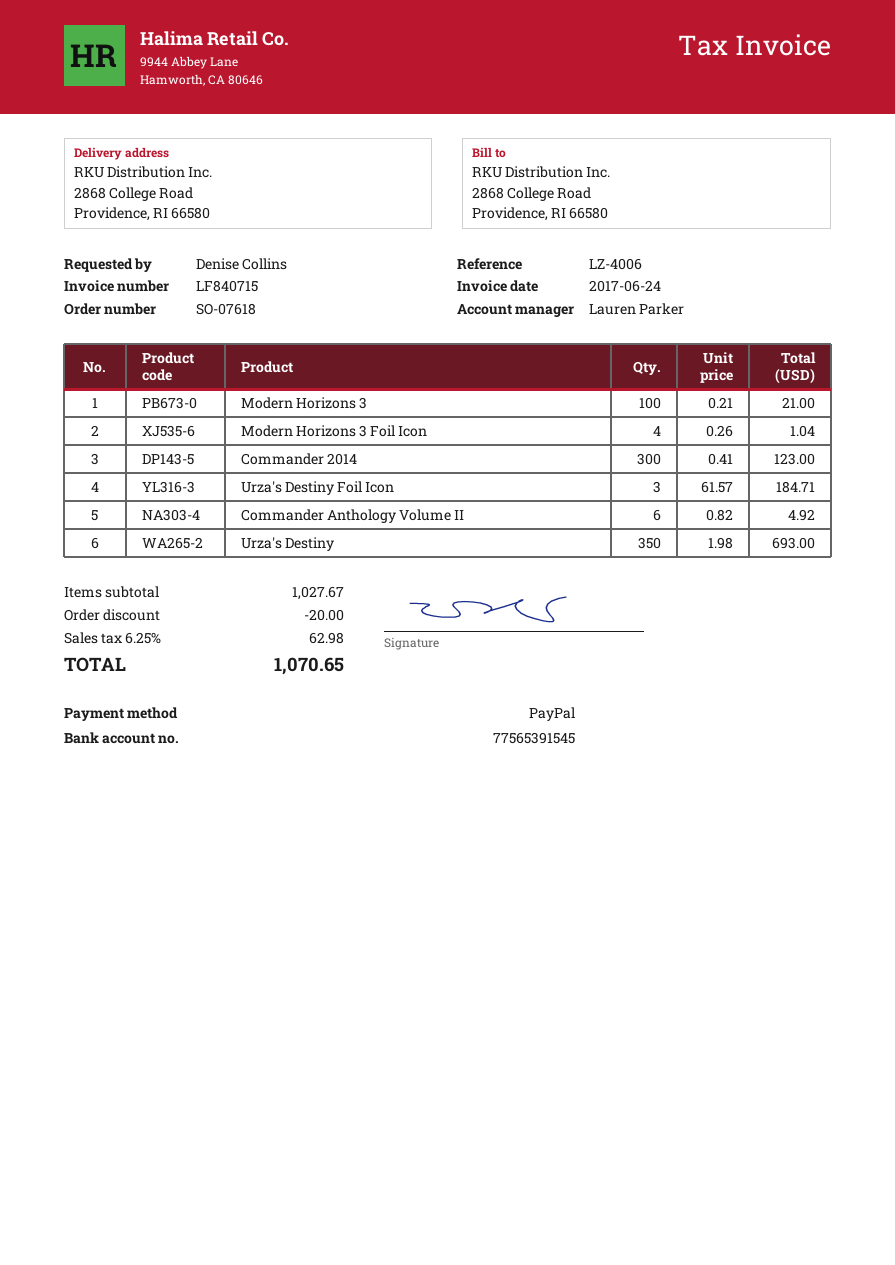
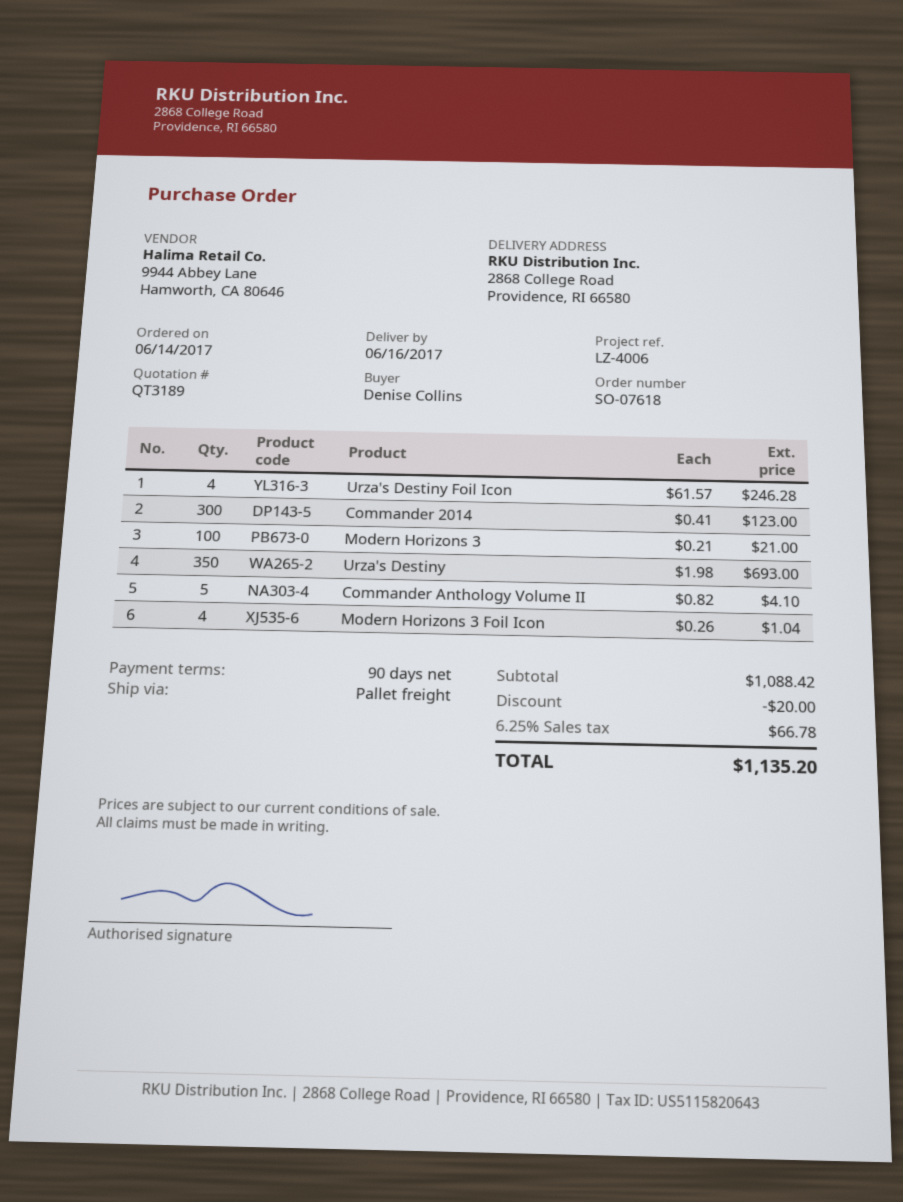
Urza's Destiny Foil Icon: 3 x 61.57 = 184.71 -> 4 x 61.57 = 246.28
Commander Anthology Volume II: 6 x 0.82 = 4.92 -> 5 x 0.82 = 4.10
subtotal: 1027.67 -> 1088.42
tax: 6.25% = 62.98 -> 6.25% = 66.78
total: 1070.65 -> 1135.20

